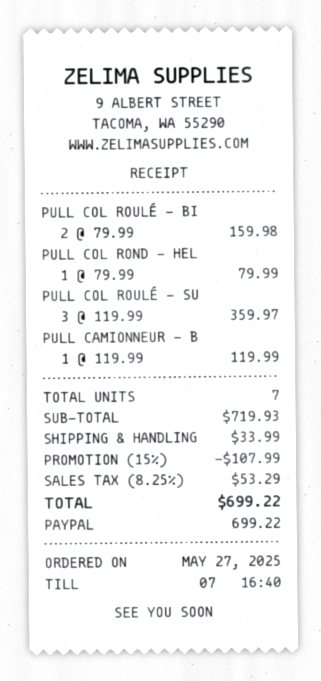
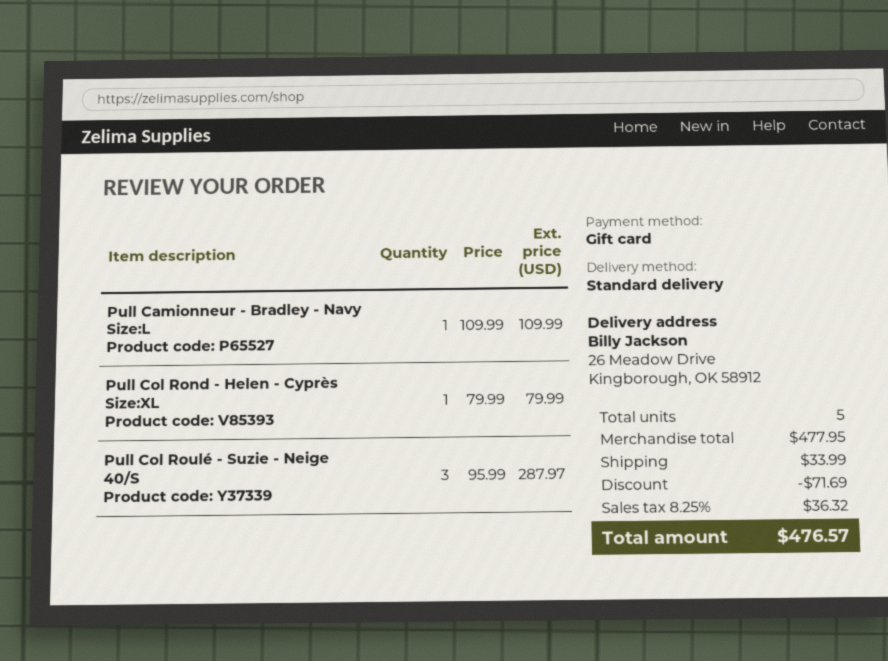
payment method: PayPal -> gift card
PULL COL ROULÉ - BI: 2 x 79.99 = 159.98 -> none
PULL COL ROULÉ - SU: 3 x 119.99 = 359.97 -> 3 x 95.99 = 287.97
PULL CAMIONNEUR - B: 1 x 119.99 = 119.99 -> 1 x 109.99 = 109.99
total quantity: 7 -> 5
subtotal: 719.93 -> 477.95
discount: 107.99 -> 71.69
tax: 8.25% = 53.29 -> 8.25% = 36.32
total: 699.22 -> 476.57

